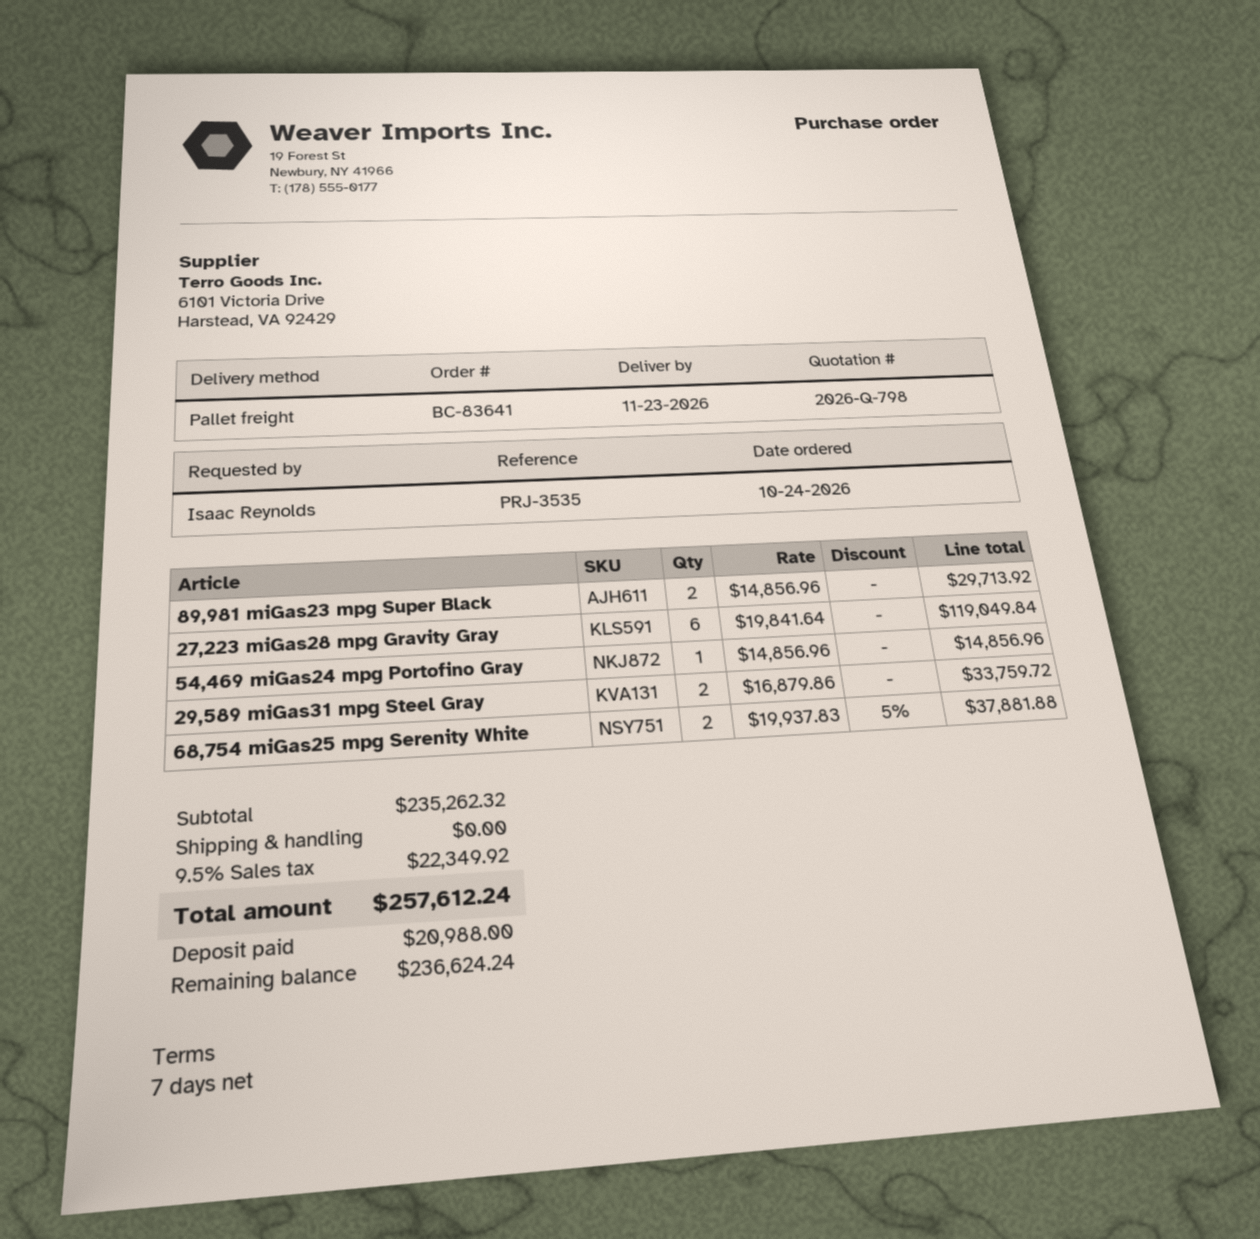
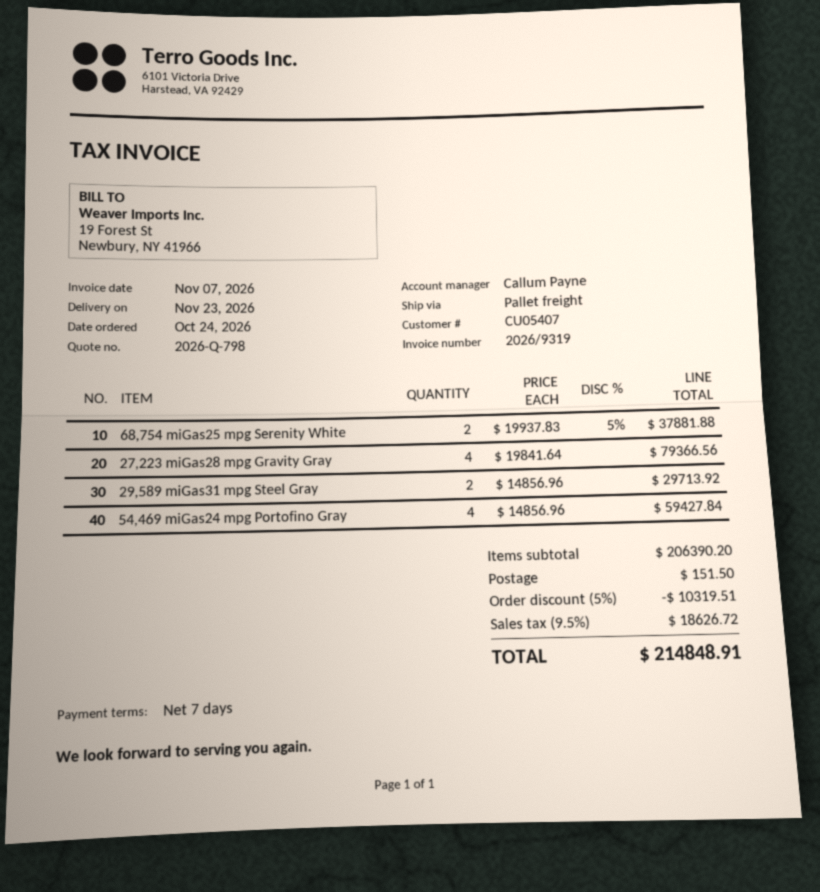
89,981 miGas23 mpg Super Black: 2 x 14856.96 = 29713.92 -> none
27,223 miGas28 mpg Gravity Gray: 6 x 19841.64 = 119049.84 -> 4 x 19841.64 = 79366.56
54,469 miGas24 mpg Portofino Gray: 1 x 14856.96 = 14856.96 -> 4 x 14856.96 = 59427.84
29,589 miGas31 mpg Steel Gray: 2 x 16879.86 = 33759.72 -> 2 x 14856.96 = 29713.92
subtotal: 235262.32 -> 206390.20
discount: none -> 5% = 10319.51
shipping: 0.00 -> 151.50
tax: 9.5% = 22349.92 -> 9.5% = 18626.72
total: 257612.24 -> 214848.91

